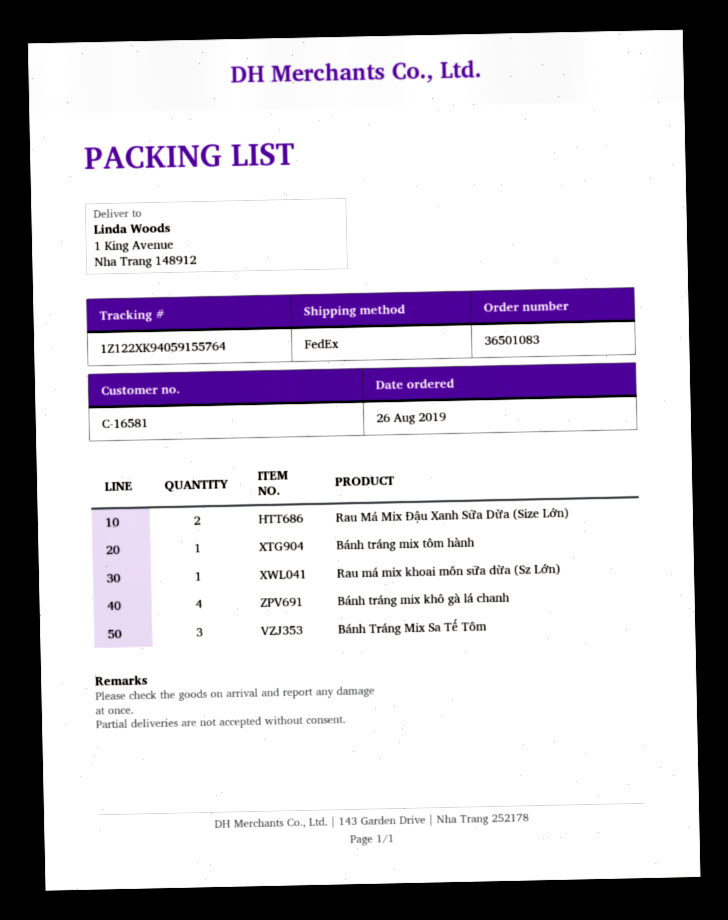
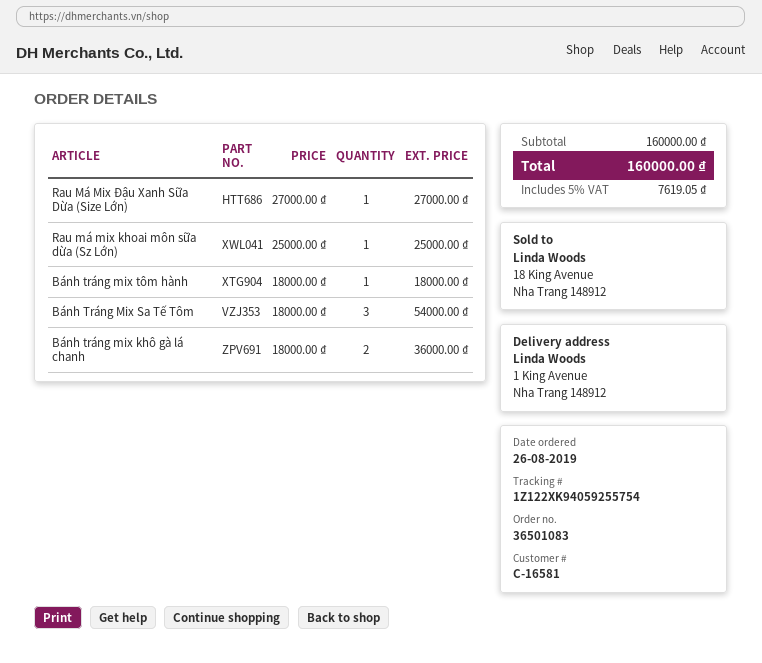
tracking number: 1Z122XK94059155764 -> 1Z122XK94059255754
Rau Má Mix Đậu Xanh Sữa Dừa (Size Lớn): 2 -> 1
Bánh tráng mix khô gà lá chanh: 4 -> 2

